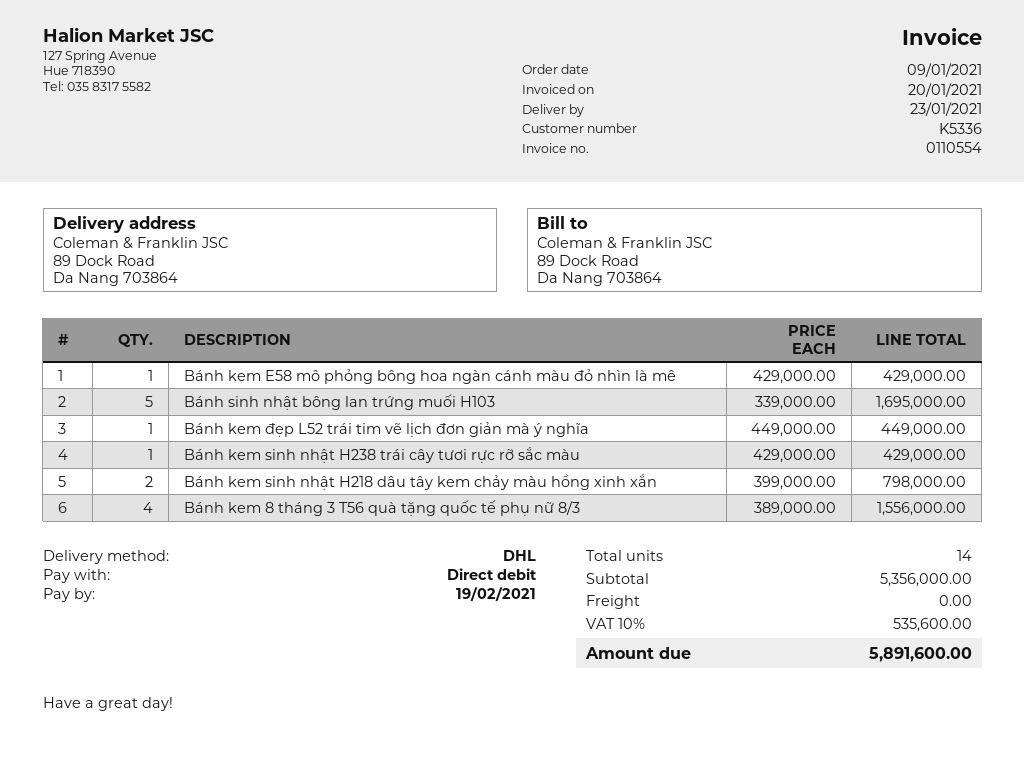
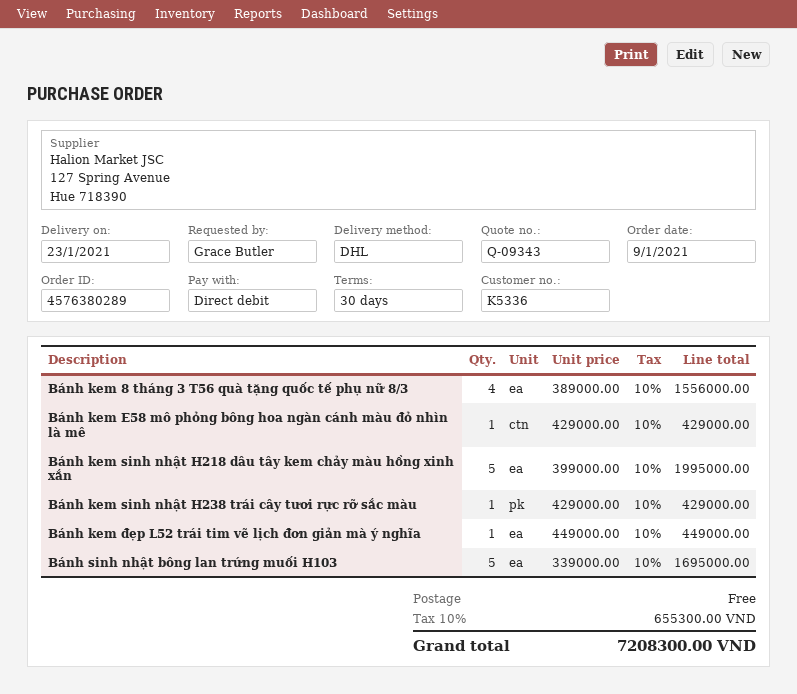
Bánh kem sinh nhật H218 dâu tây kem chảy màu hồng xinh xắn: 2 x 399000.00 = 798000.00 -> 5 x 399000.00 = 1995000.00
tax: 10% = 535600.00 -> 10% = 655300.00
total: 5891600.00 -> 7208300.00

